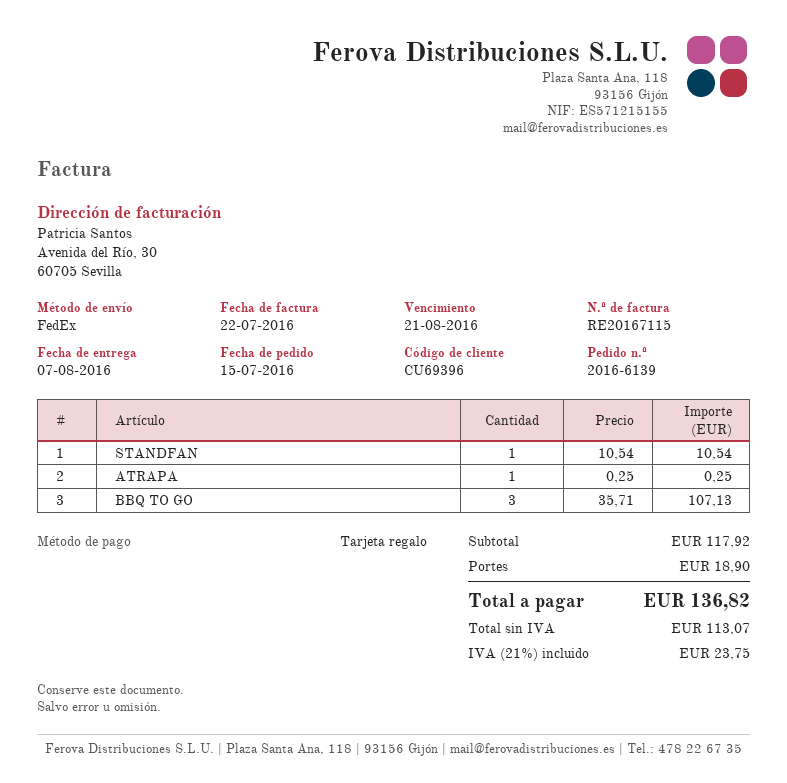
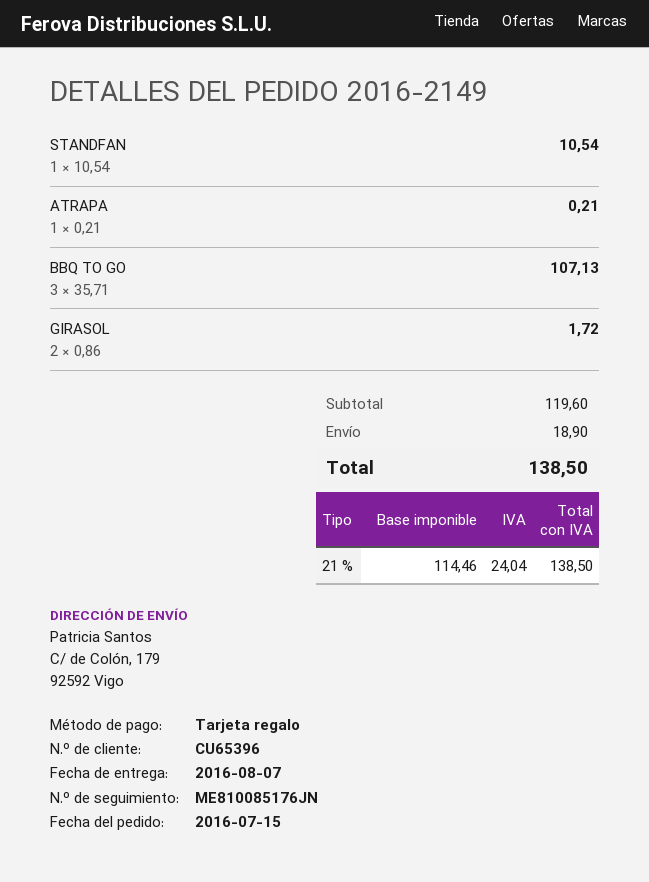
order number: 2016-6139 -> 2016-2149
customer number: CU69396 -> CU65396
ATRAPA: 1 x 0.25 = 0.25 -> 1 x 0.21 = 0.21
GIRASOL: none -> 2 x 0.86 = 1.72
subtotal: 117.92 -> 119.60
net: 113.07 -> 114.46
tax: 21% = 23.75 -> 21% = 24.04
total: 136.82 -> 138.50

